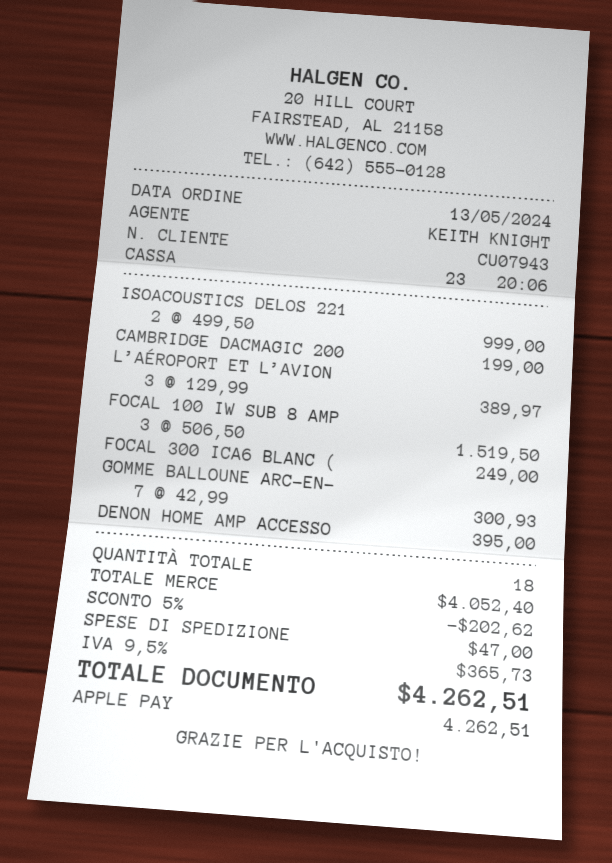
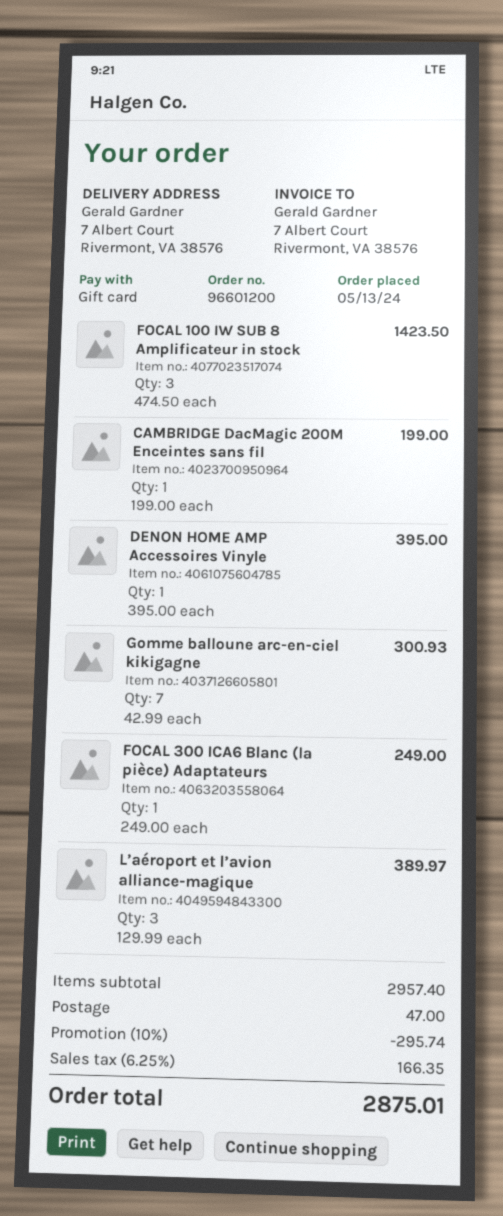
payment method: Apple Pay -> gift card
ISOACOUSTICS DELOS 221: 2 x 499.50 = 999.00 -> none
FOCAL 100 IW SUB 8 AMP: 3 x 506.50 = 1519.50 -> 3 x 474.50 = 1423.50
subtotal: 4052.40 -> 2957.40
discount: 5% = 202.62 -> 10% = 295.74
tax: 9.5% = 365.73 -> 6.25% = 166.35
total: 4262.51 -> 2875.01

